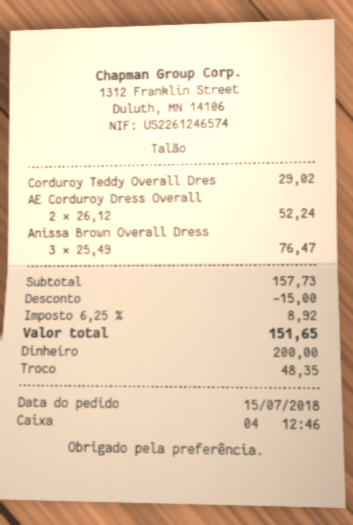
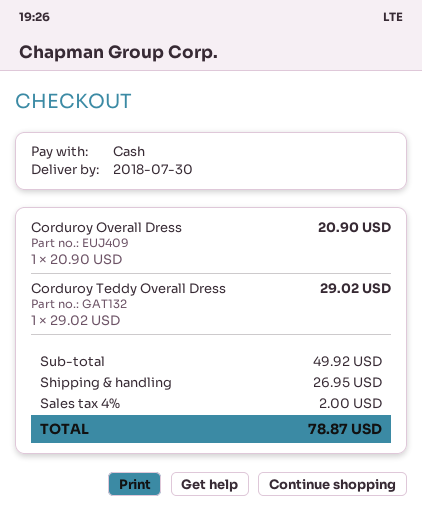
AE Corduroy Dress Overall: 2 x 26.12 = 52.24 -> none
Anissa Brown Overall Dress: 3 x 25.49 = 76.47 -> none
Corduroy Overall Dress: none -> 1 x 20.90 = 20.90
subtotal: 157.73 -> 49.92
discount: 15.00 -> none
shipping: none -> 26.95
tax: 6.25% = 8.92 -> 4% = 2.00
total: 151.65 -> 78.87

